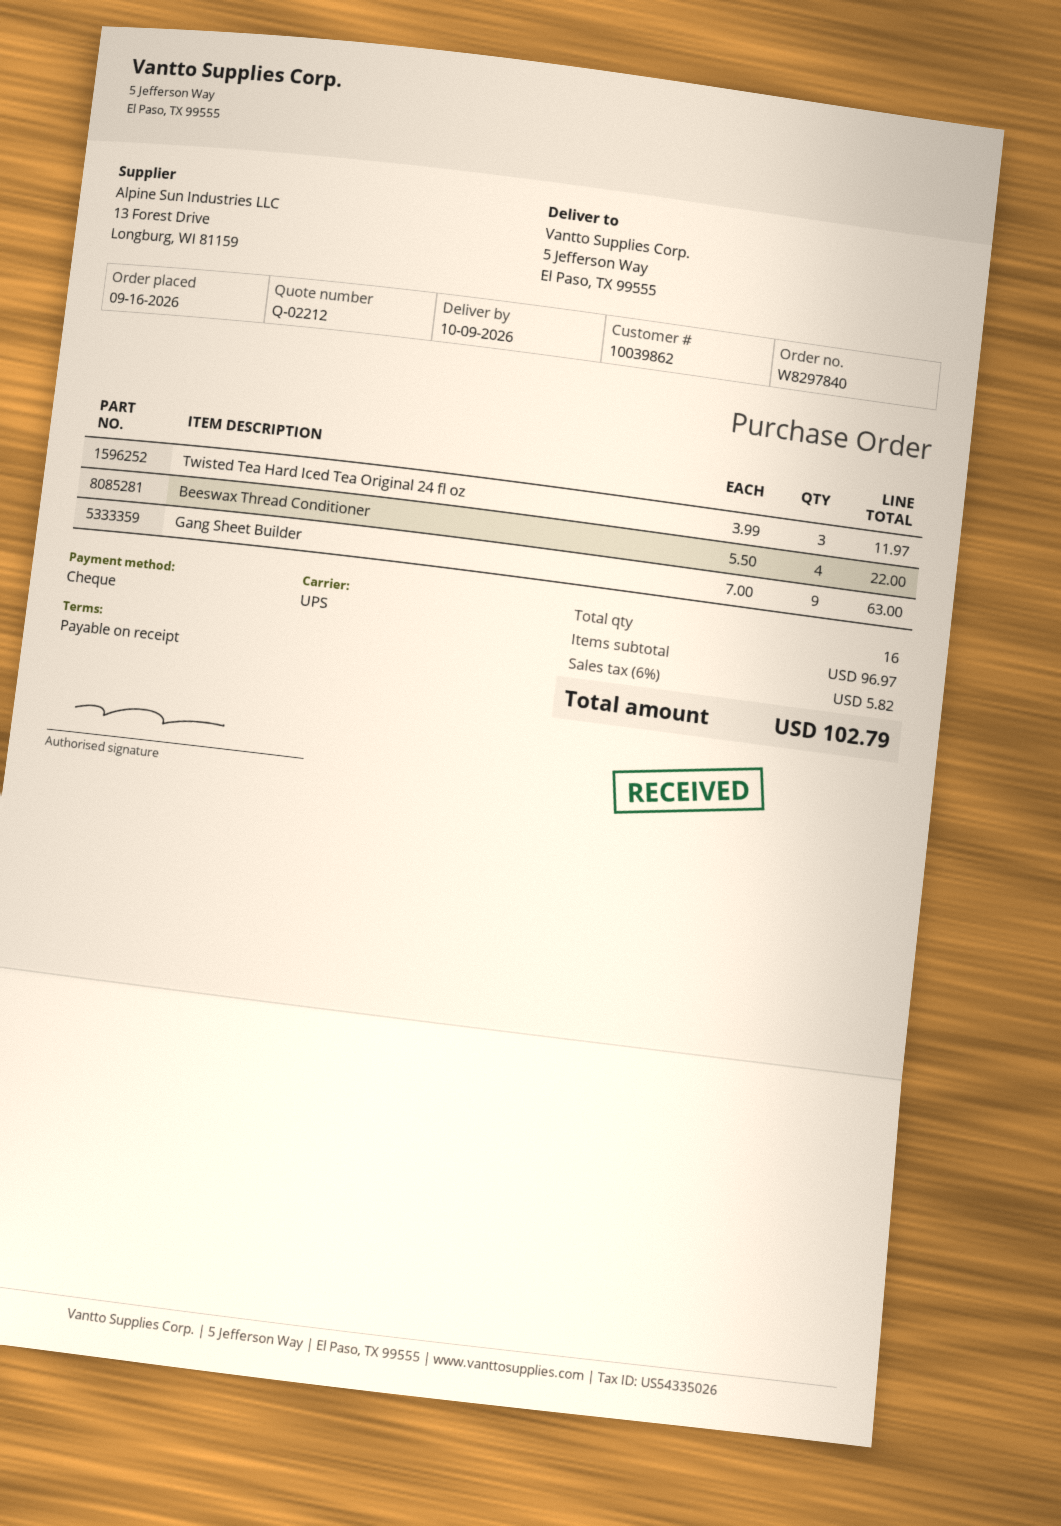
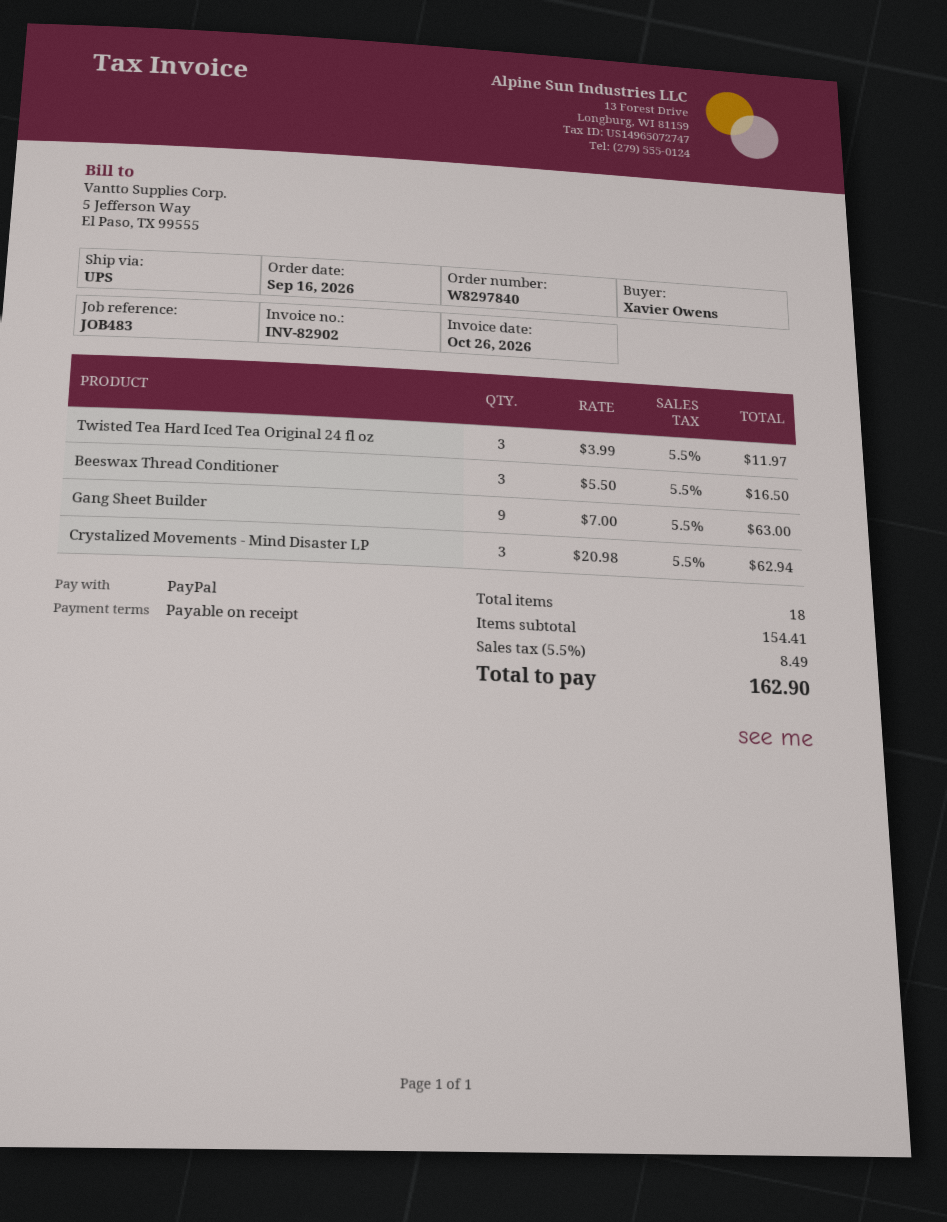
payment method: cheque -> PayPal
Beeswax Thread Conditioner: 4 x 5.50 = 22.00 -> 3 x 5.50 = 16.50
Crystalized Movements - Mind Disaster LP: none -> 3 x 20.98 = 62.94
total quantity: 16 -> 18
subtotal: 96.97 -> 154.41
tax: 6% = 5.82 -> 5.5% = 8.49
total: 102.79 -> 162.90

